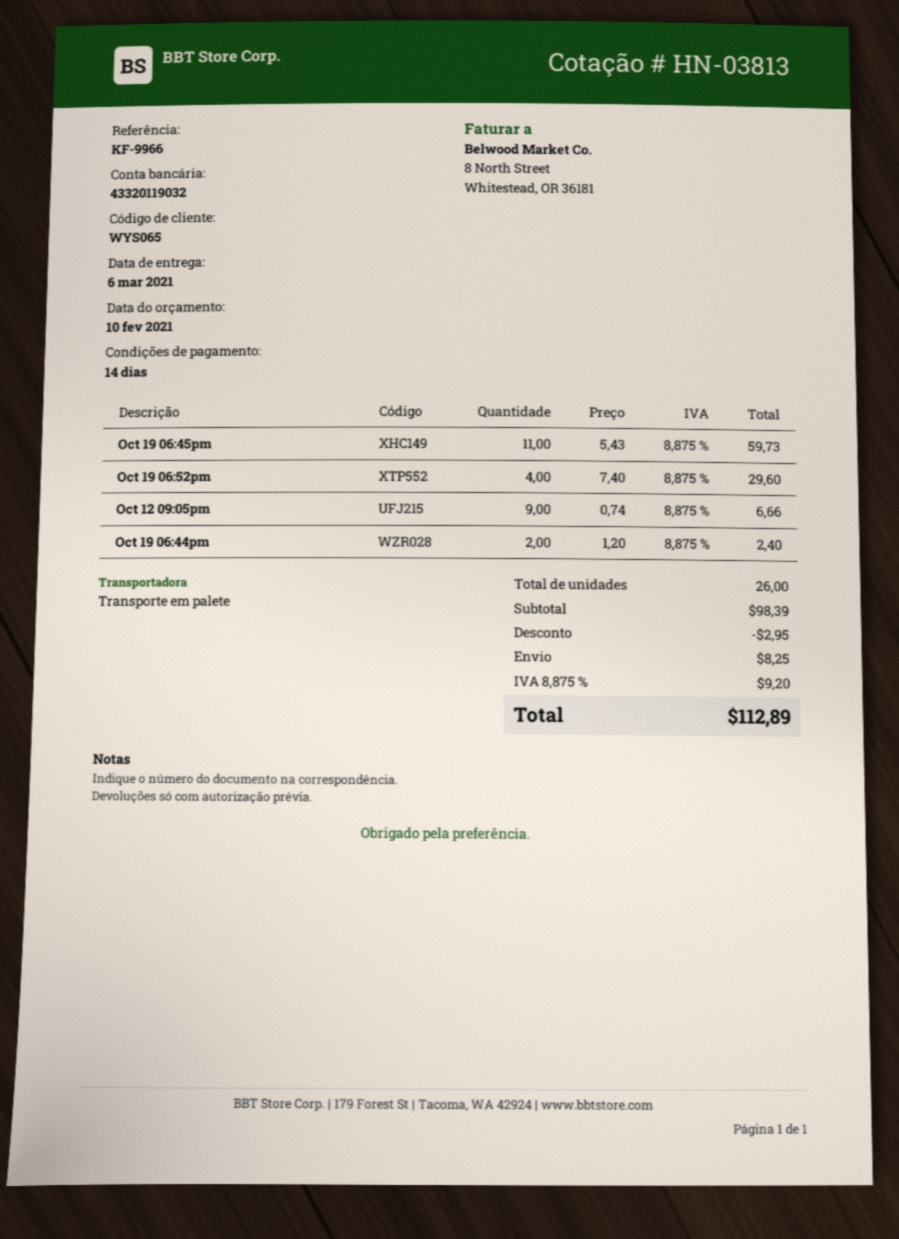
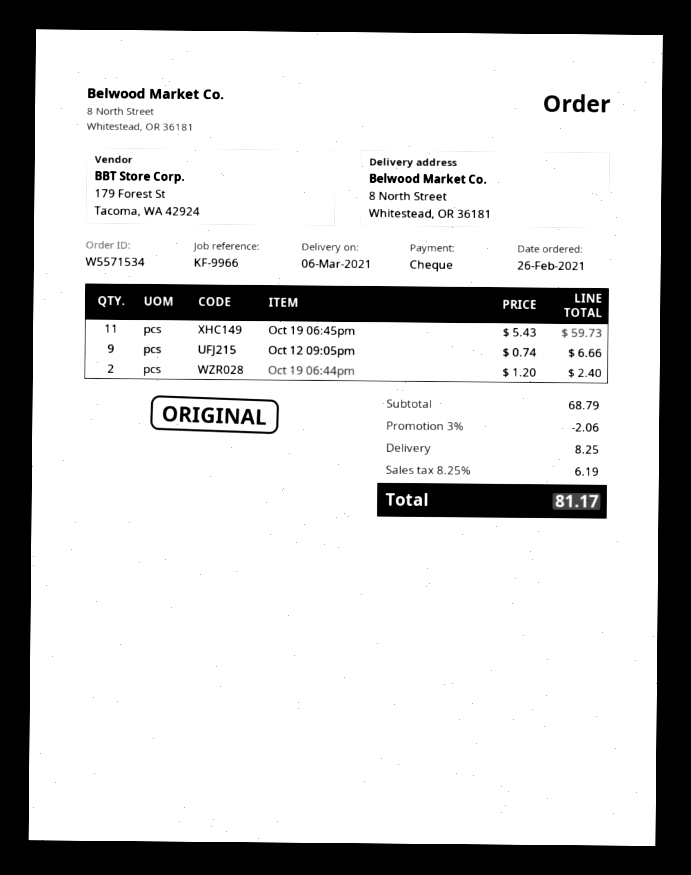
Oct 19 06:52pm: 4 x 7.40 = 29.60 -> none
subtotal: 98.39 -> 68.79
discount: 2.95 -> 2.06
tax: 8.875% = 9.20 -> 8.25% = 6.19
total: 112.89 -> 81.17

